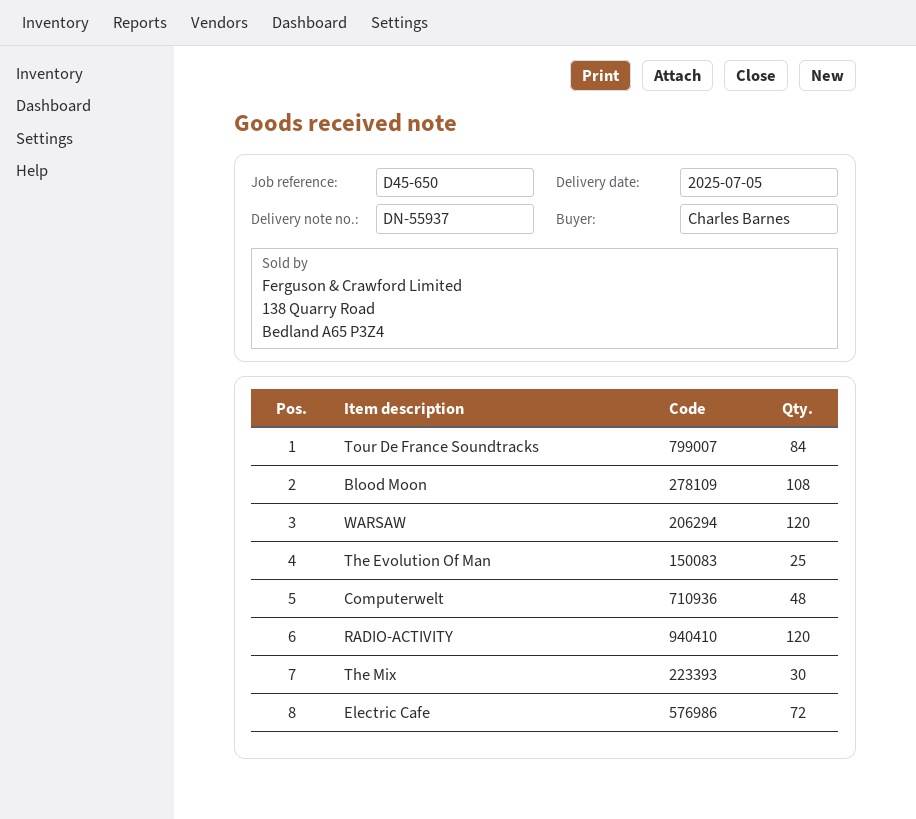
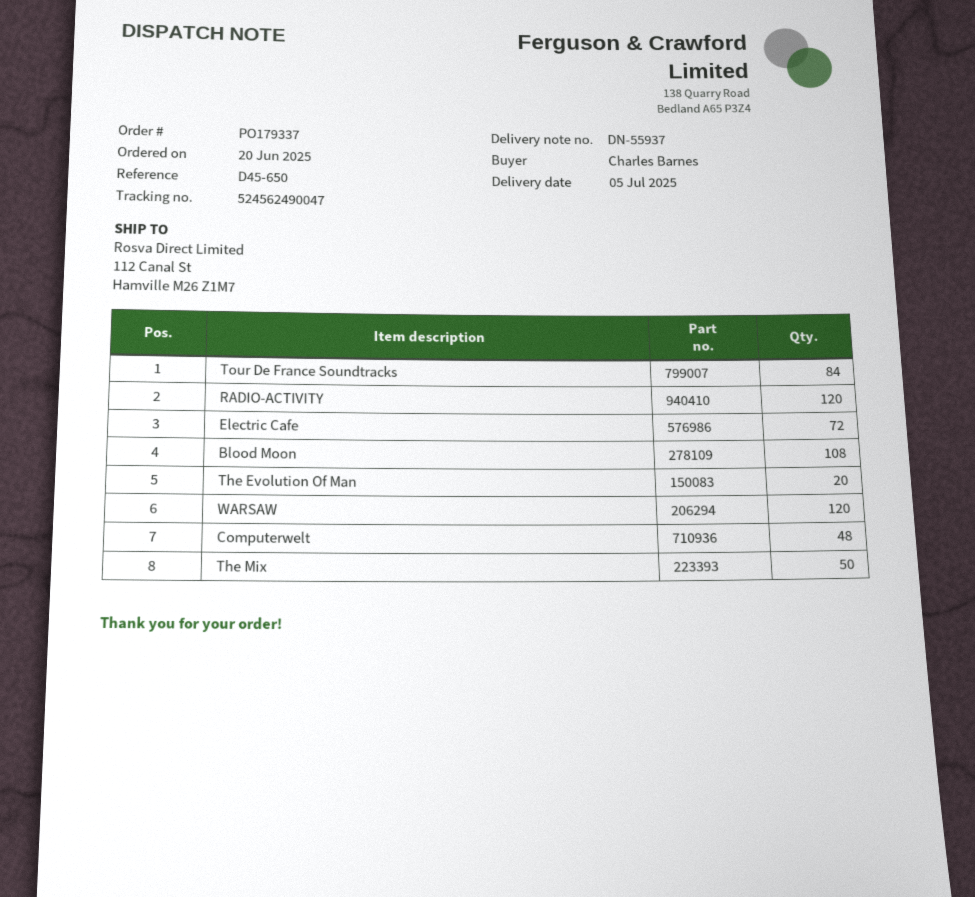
The Evolution Of Man: 25 -> 20
The Mix: 30 -> 50

